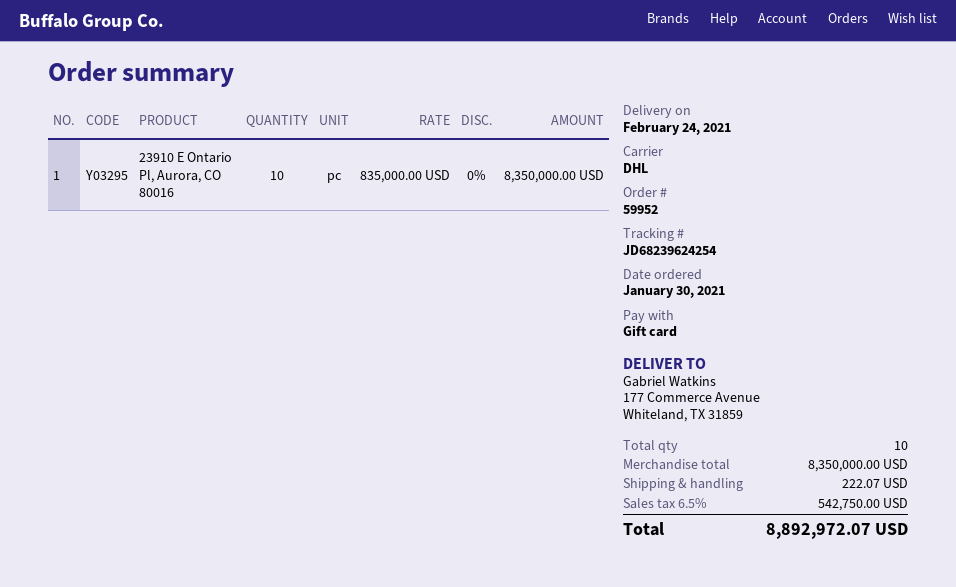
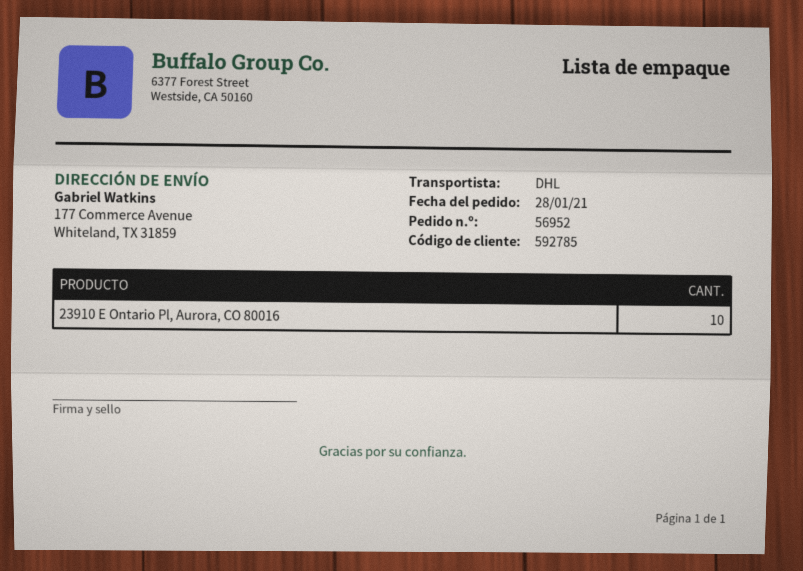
order number: 59952 -> 56952
order date: 2021-01-30 -> 2021-01-28

